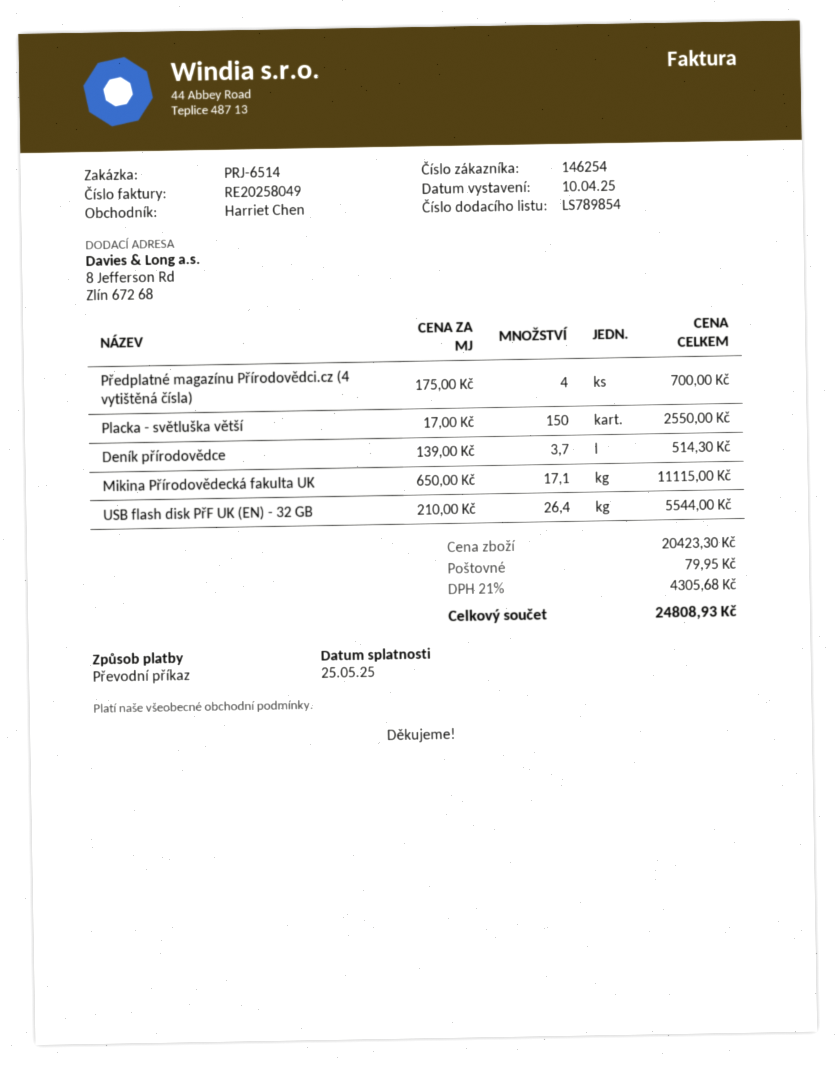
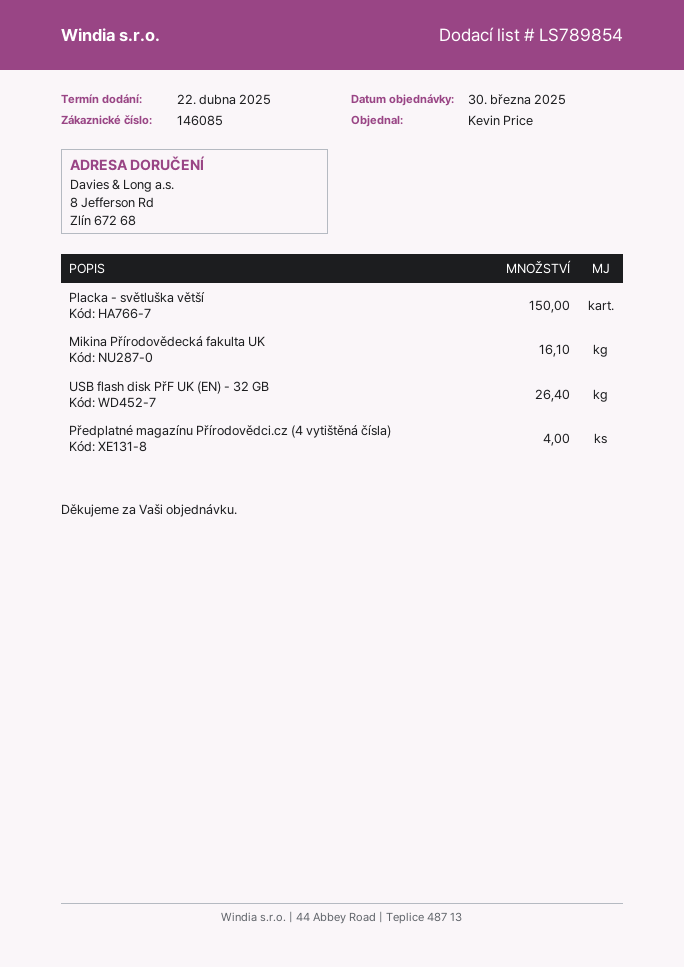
customer number: 146254 -> 146085
Deník přírodovědce: 3.7 -> none
Mikina Přírodovědecká fakulta UK: 17.1 -> 16.1

